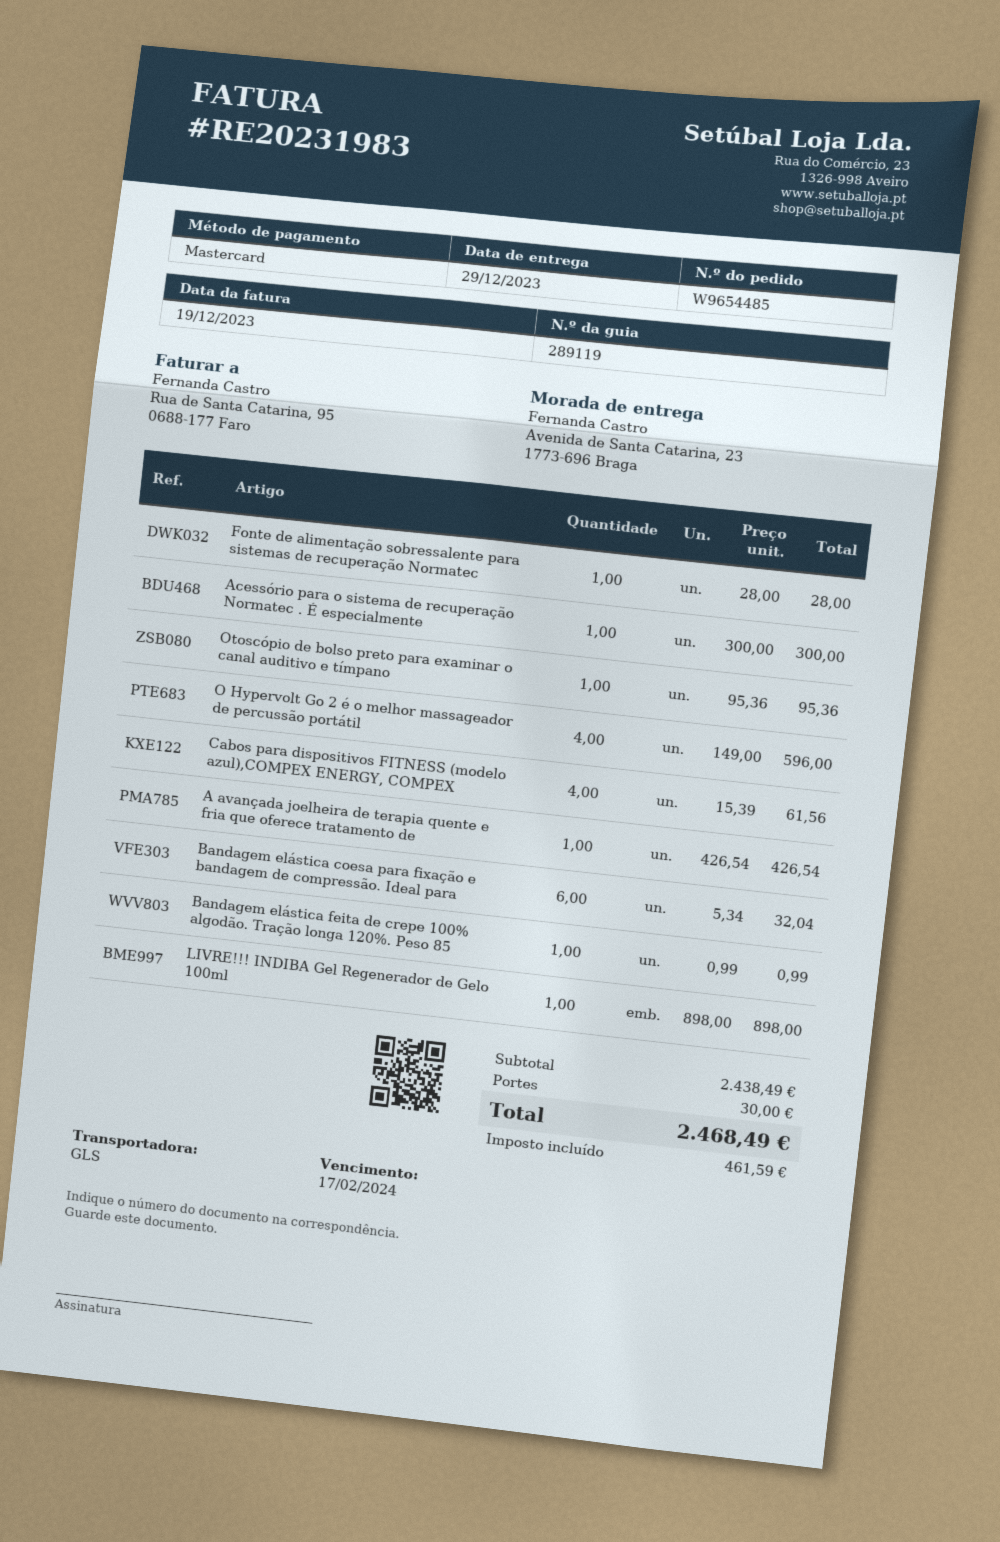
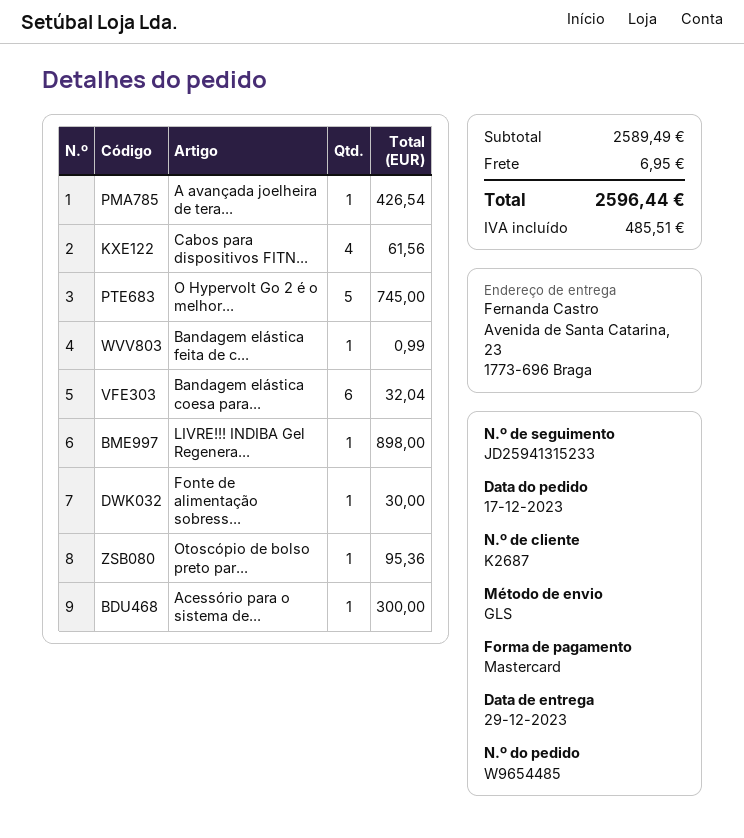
Fonte de alimentação sobressalente para sistemas de recuperação Normatec: 1 for 28.00 -> 1 for 30.00
O Hypervolt Go 2 é o melhor massageador de percussão portátil: 4 for 596.00 -> 5 for 745.00
subtotal: 2438.49 -> 2589.49
shipping: 30.00 -> 6.95
tax: 461.59 -> 485.51
total: 2468.49 -> 2596.44

